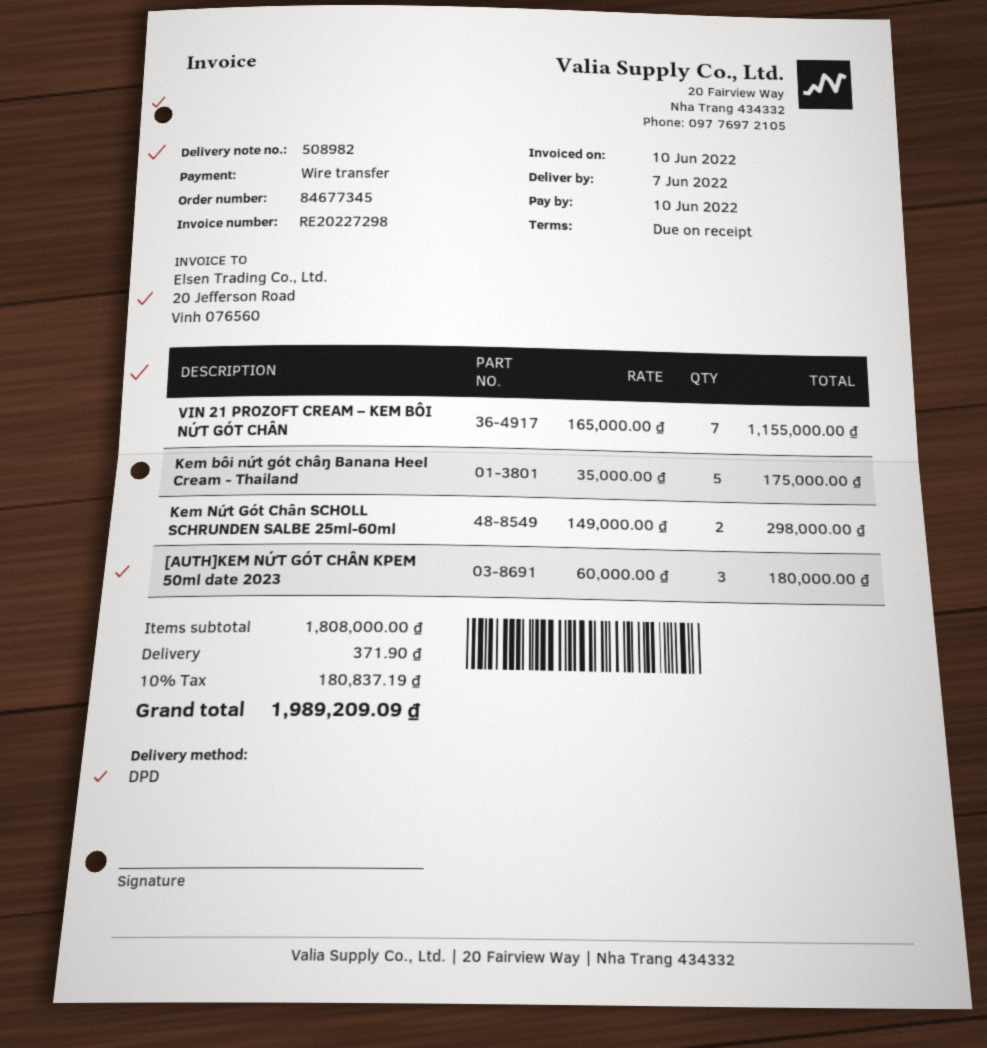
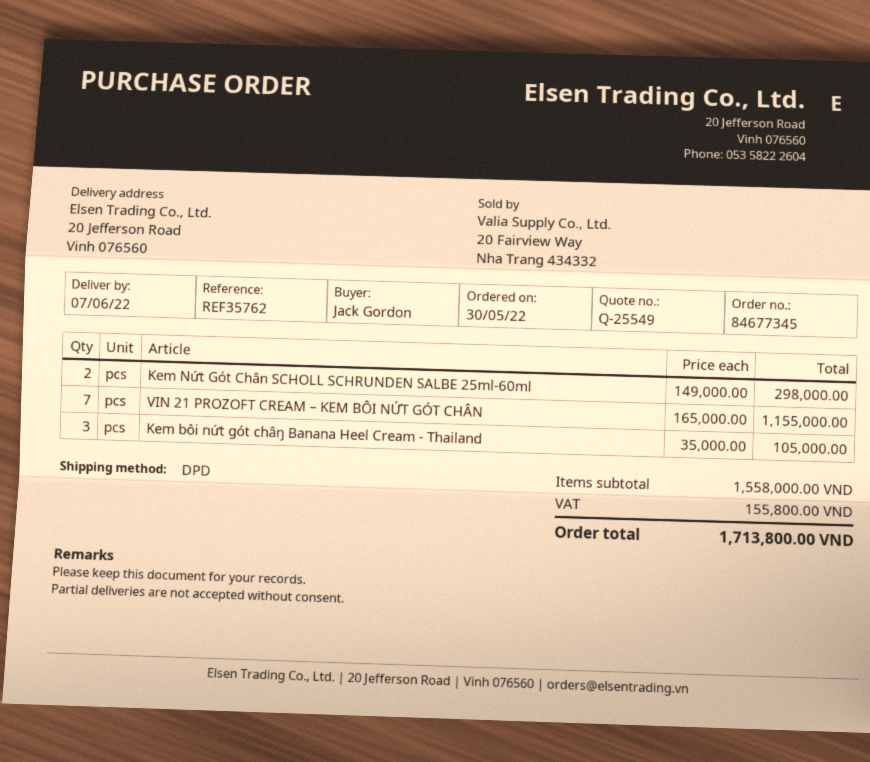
Kem bôi nứt gót châŋ Banana Heel Cream - Thailand: 5 x 35000.00 = 175000.00 -> 3 x 35000.00 = 105000.00
[AUTH]KEM NỨT GÓT CHÂN KPEM 50ml date 2023: 3 x 60000.00 = 180000.00 -> none
subtotal: 1808000.00 -> 1558000.00
shipping: 371.90 -> none
tax: 180837.19 -> 155800.00
total: 1989209.09 -> 1713800.00

